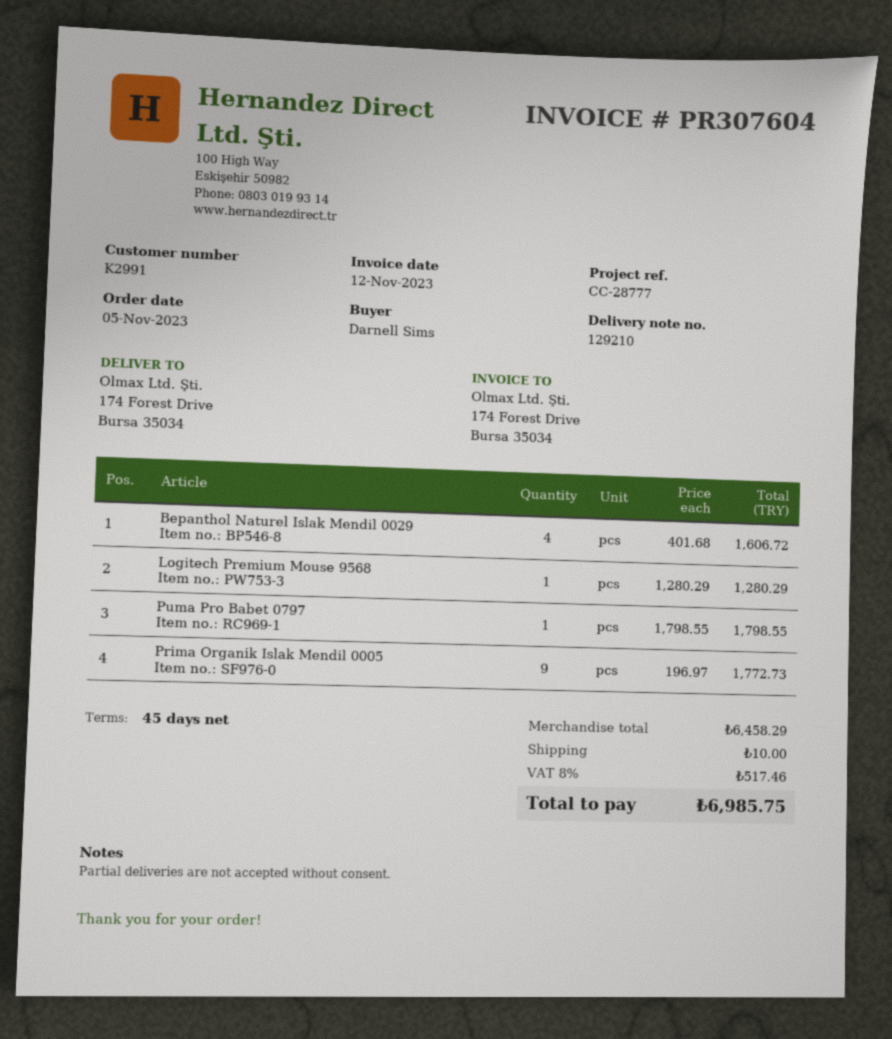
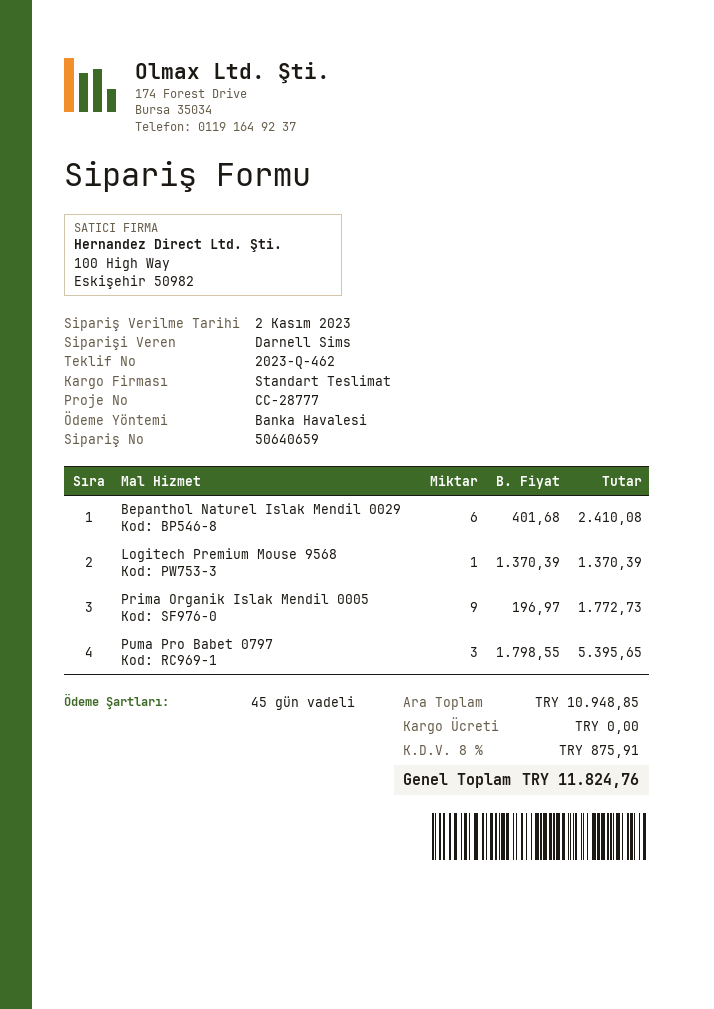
order date: 2023-11-05 -> 2023-11-02
Bepanthol Naturel Islak Mendil 0029: 4 x 401.68 = 1606.72 -> 6 x 401.68 = 2410.08
Logitech Premium Mouse 9568: 1 x 1280.29 = 1280.29 -> 1 x 1370.39 = 1370.39
Puma Pro Babet 0797: 1 x 1798.55 = 1798.55 -> 3 x 1798.55 = 5395.65
subtotal: 6458.29 -> 10948.85
shipping: 10.00 -> 0.00
tax: 8% = 517.46 -> 8% = 875.91
total: 6985.75 -> 11824.76

